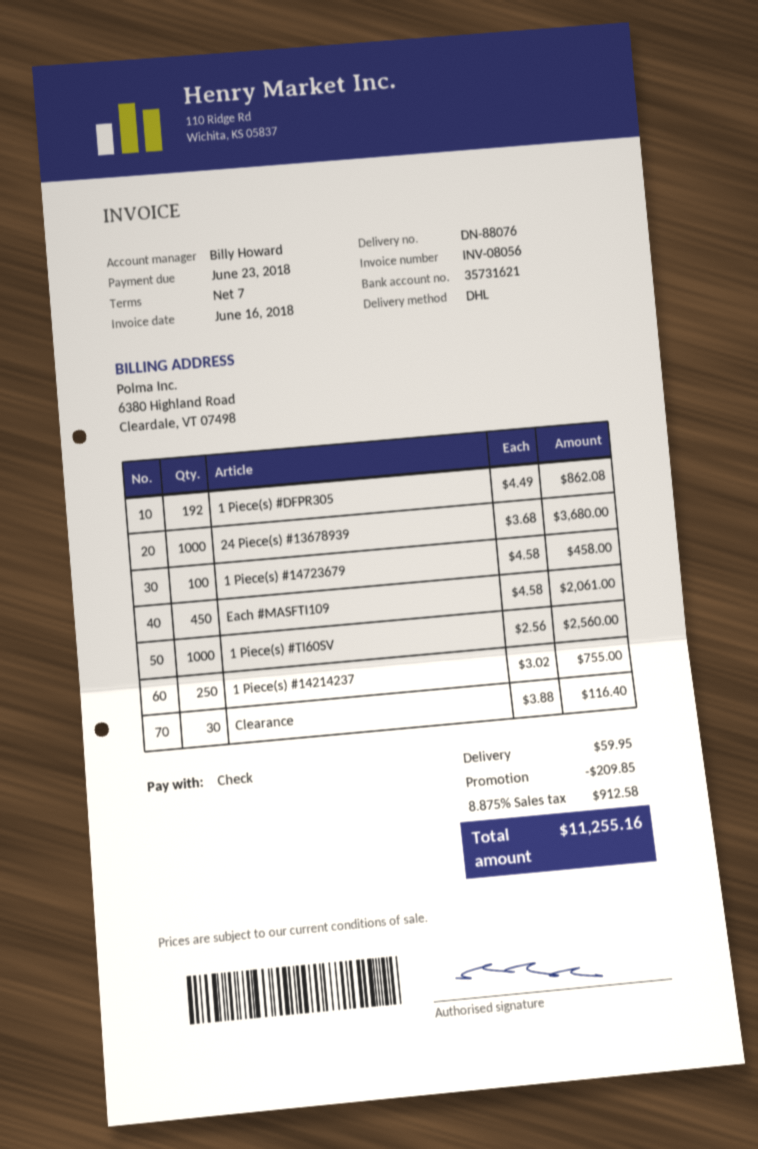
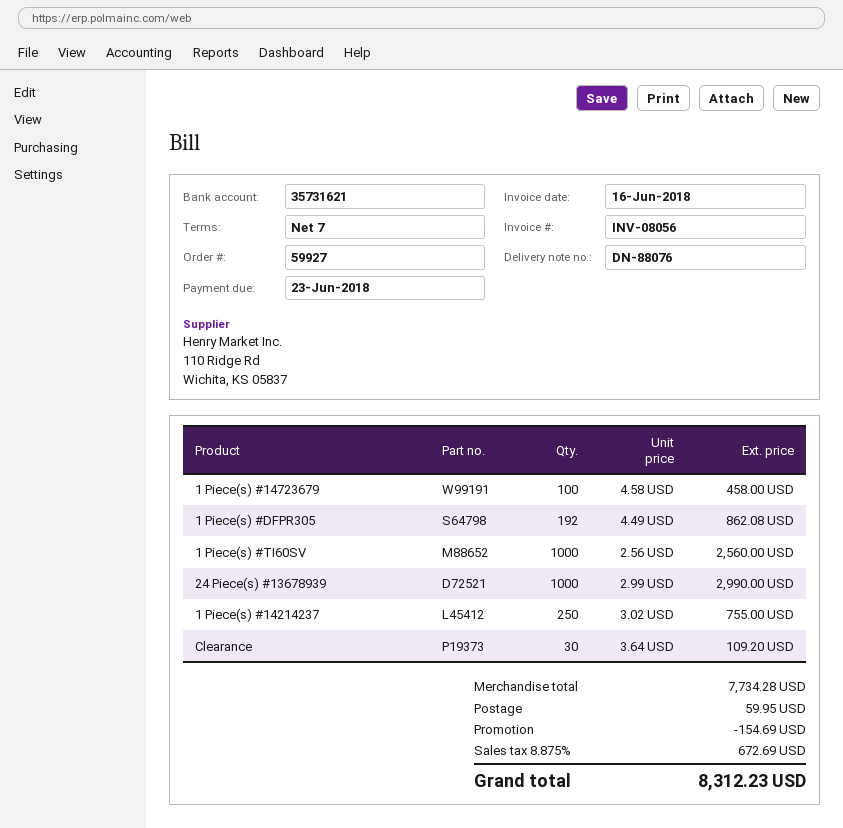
24 Piece(s) #13678939: 1000 x 3.68 = 3680.00 -> 1000 x 2.99 = 2990.00
Each #MASFTI109: 450 x 4.58 = 2061.00 -> none
Clearance: 30 x 3.88 = 116.40 -> 30 x 3.64 = 109.20
discount: 209.85 -> 154.69
tax: 8.875% = 912.58 -> 8.875% = 672.69
total: 11255.16 -> 8312.23

